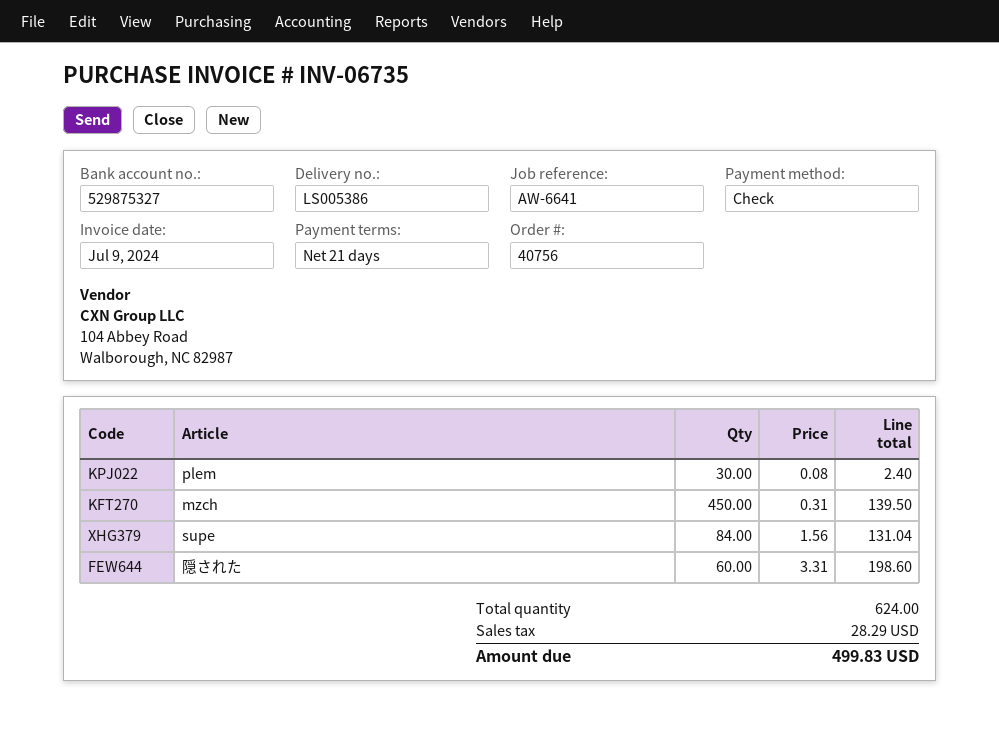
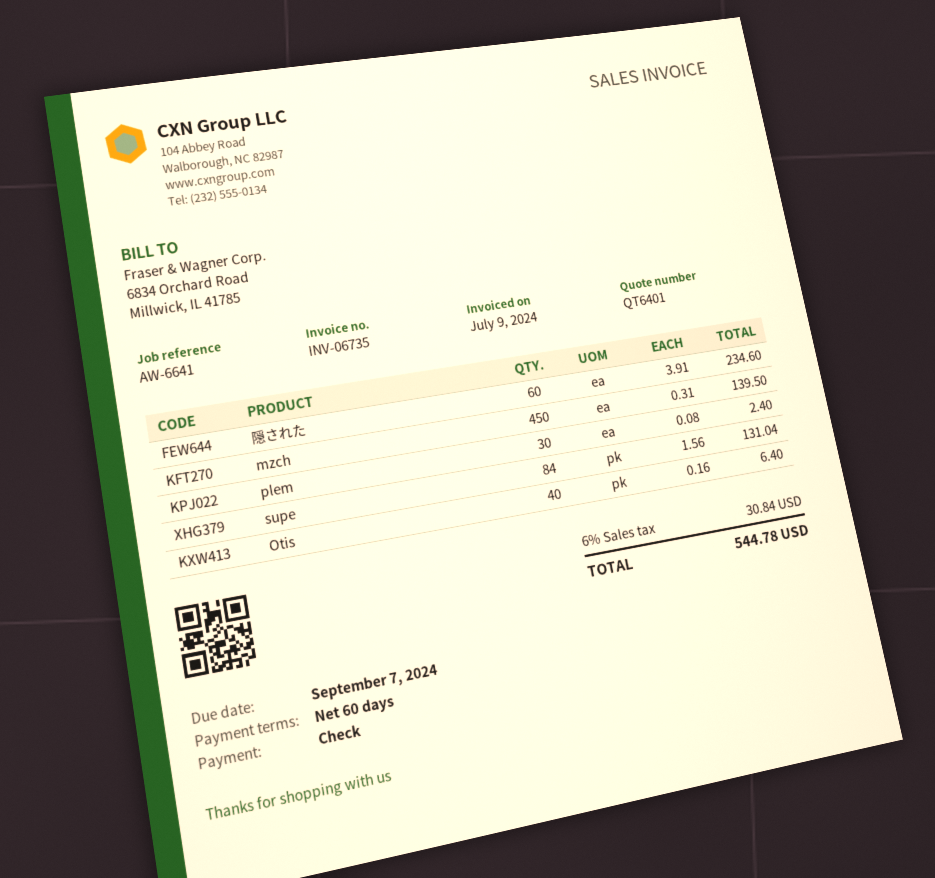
payment terms: 21 days -> 60 days
隠された: 60 x 3.31 = 198.60 -> 60 x 3.91 = 234.60
Otis: none -> 40 x 0.16 = 6.40
tax: 28.29 -> 30.84
total: 499.83 -> 544.78

